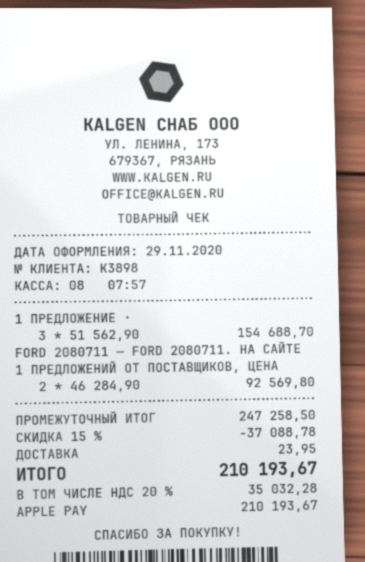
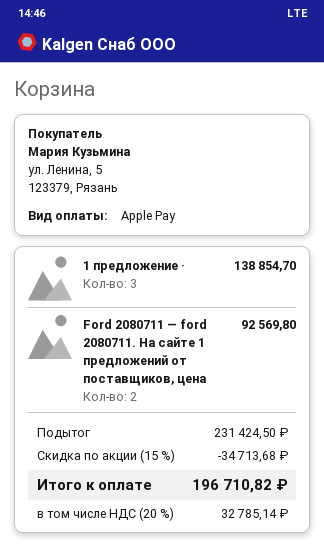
1 ПРЕДЛОЖЕНИЕ ·: 3 for 154688.70 -> 3 for 138854.70
subtotal: 247258.50 -> 231424.50
discount: 15% = 37088.78 -> 15% = 34713.68
shipping: 23.95 -> none
tax: 20% = 35032.28 -> 20% = 32785.14
total: 210193.67 -> 196710.82

